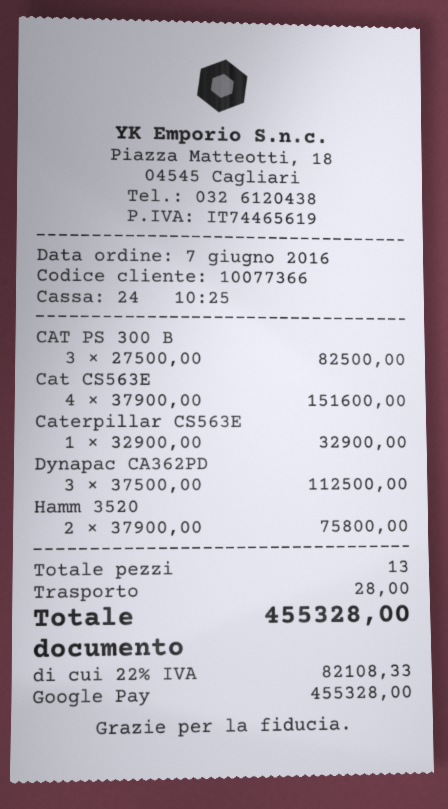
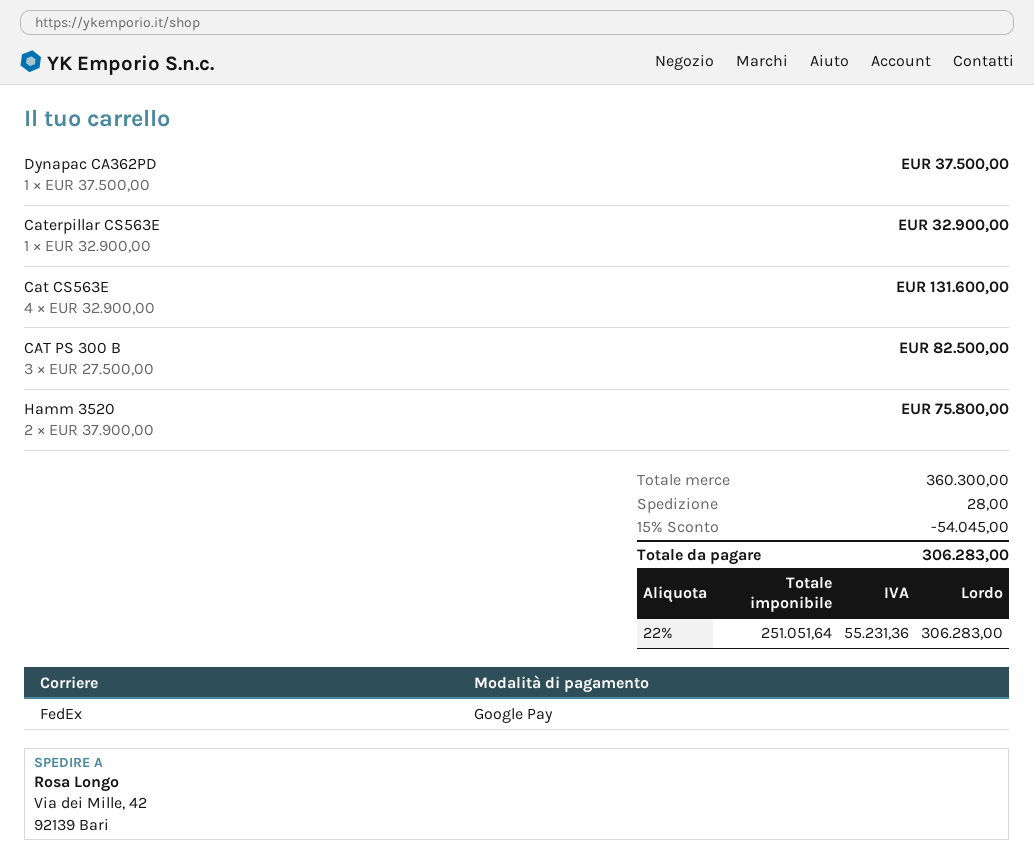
Cat CS563E: 4 x 37900.00 = 151600.00 -> 4 x 32900.00 = 131600.00
Dynapac CA362PD: 3 x 37500.00 = 112500.00 -> 1 x 37500.00 = 37500.00
discount: none -> 15% = 54045.00
tax: 22% = 82108.33 -> 22% = 55231.36
total: 455328.00 -> 306283.00

